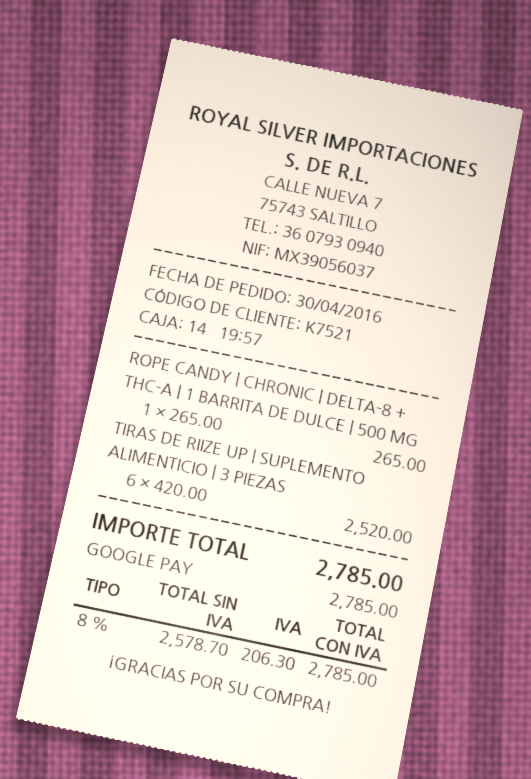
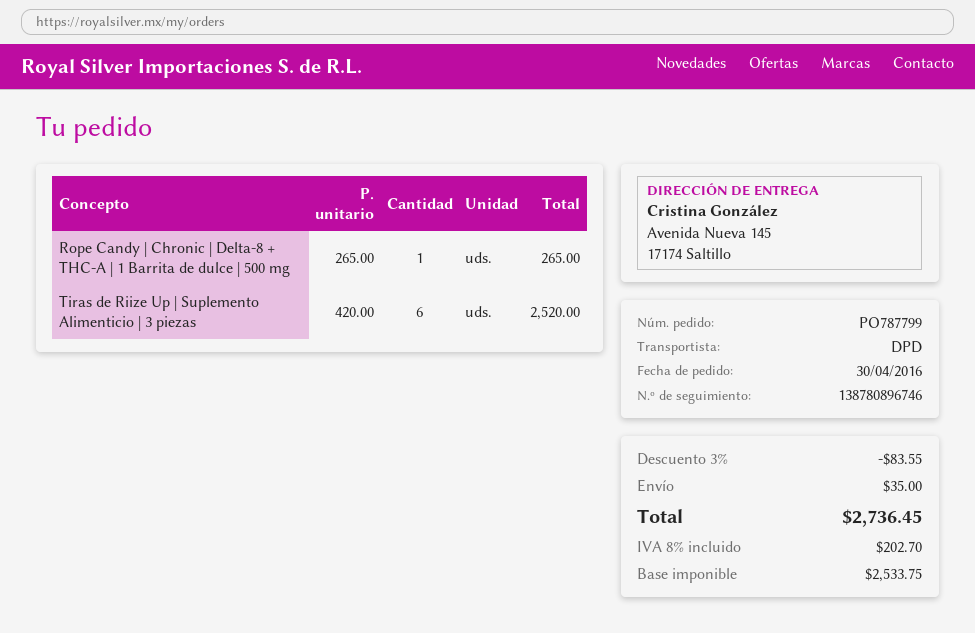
discount: none -> 3% = 83.55
shipping: none -> 35.00
net: 2578.70 -> 2533.75
tax: 8% = 206.30 -> 8% = 202.70
total: 2785.00 -> 2736.45

